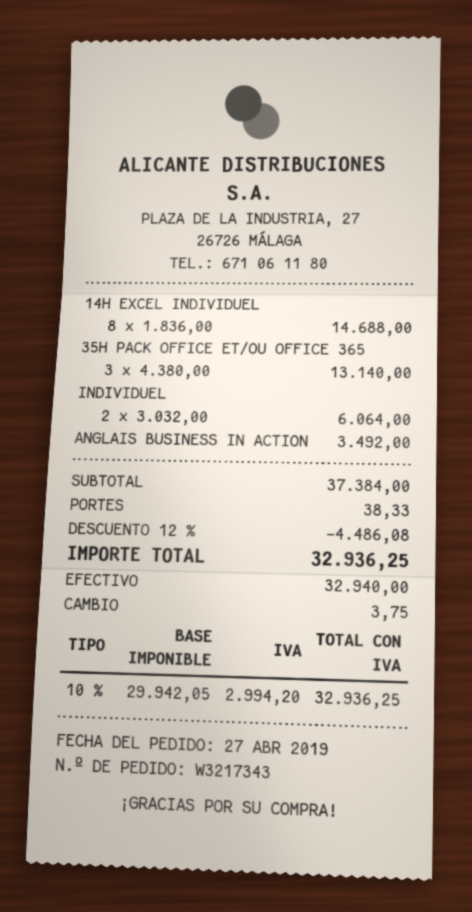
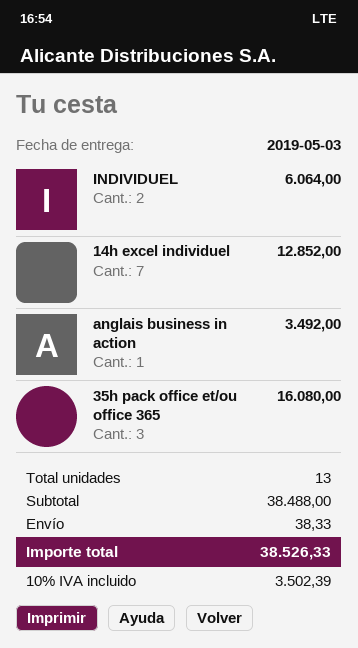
14H EXCEL INDIVIDUEL: 8 for 14688.00 -> 7 for 12852.00
35H PACK OFFICE ET/OU OFFICE 365: 3 for 13140.00 -> 3 for 16080.00
subtotal: 37384.00 -> 38488.00
discount: 12% = 4486.08 -> none
tax: 10% = 2994.20 -> 10% = 3502.39
total: 32936.25 -> 38526.33

